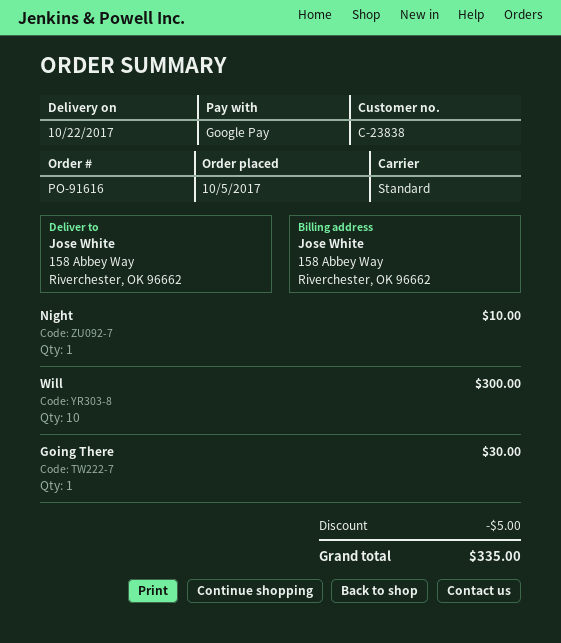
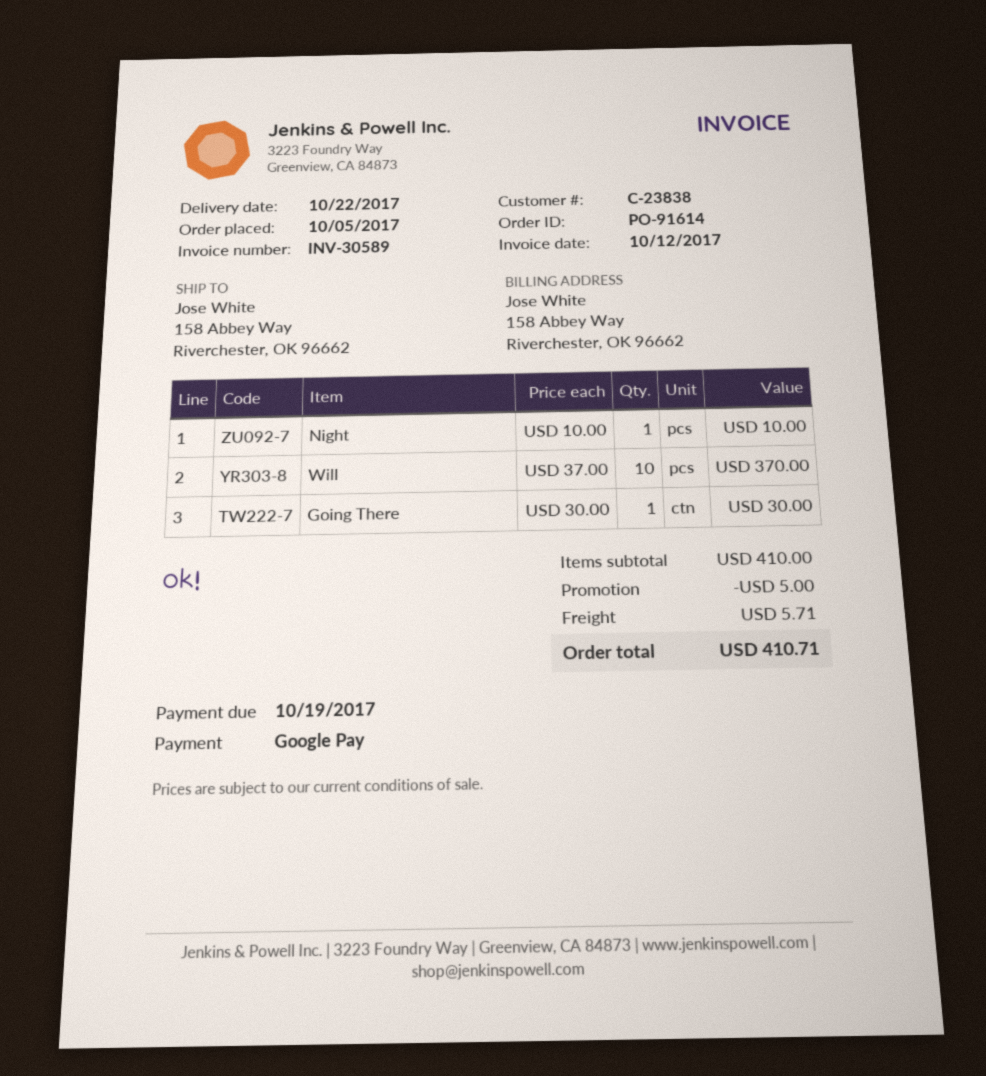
order number: PO-91616 -> PO-91614
Will: 10 for 300.00 -> 10 for 370.00
shipping: none -> 5.71
total: 335.00 -> 410.71

